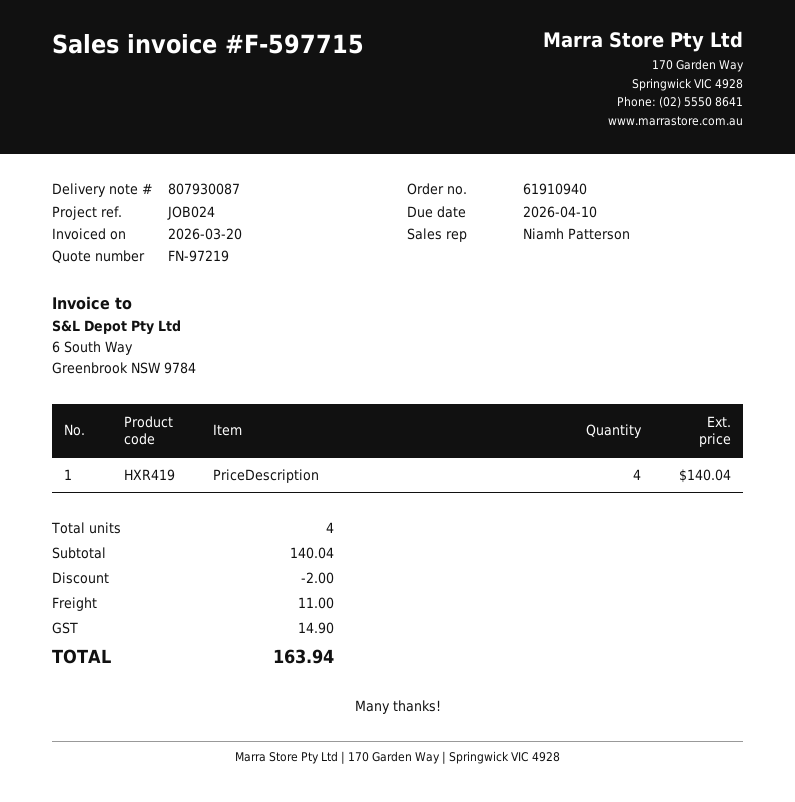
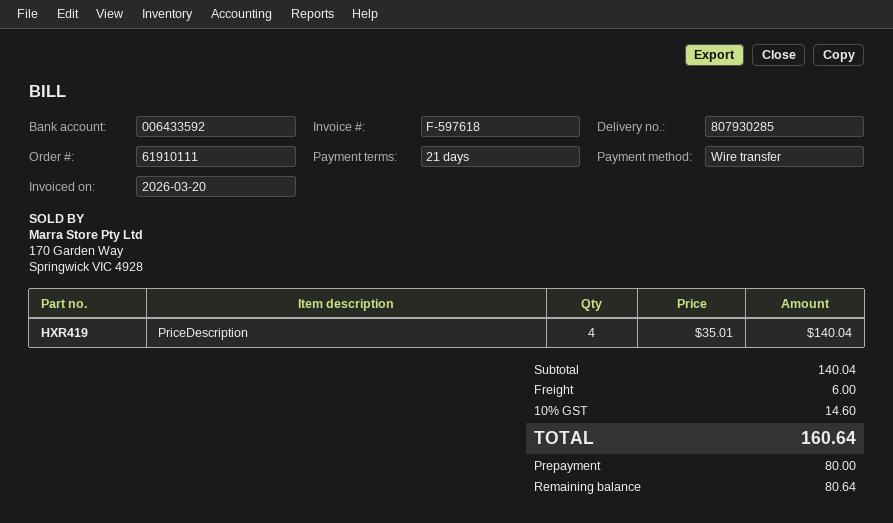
order number: 61910940 -> 61910111
delivery note number: 807930087 -> 807930285
invoice number: F-597715 -> F-597618
discount: 2.00 -> none
shipping: 11.00 -> 6.00
tax: 14.90 -> 14.60
total: 163.94 -> 160.64

